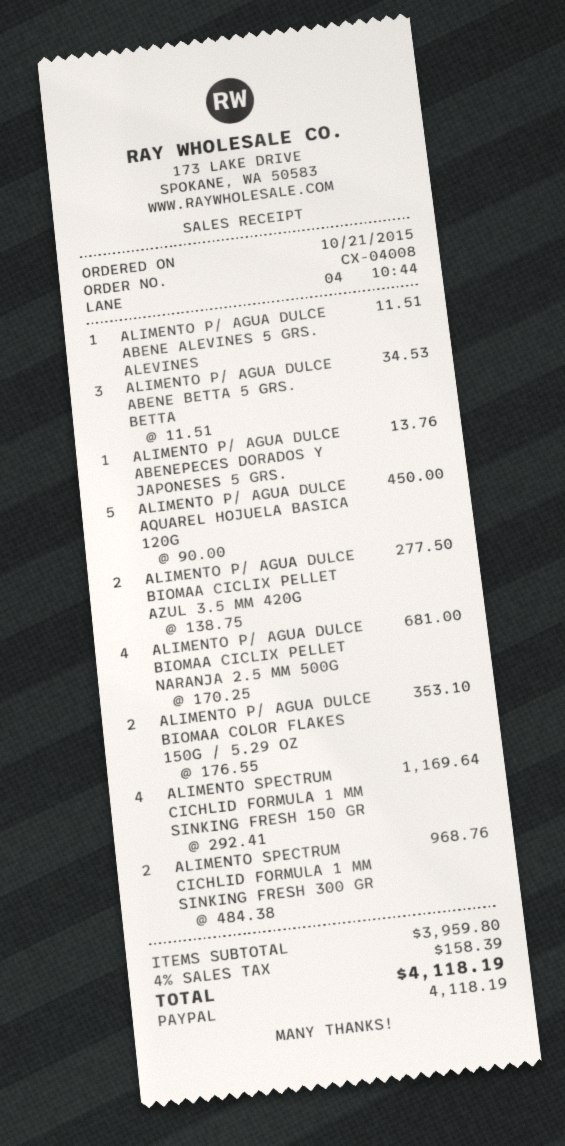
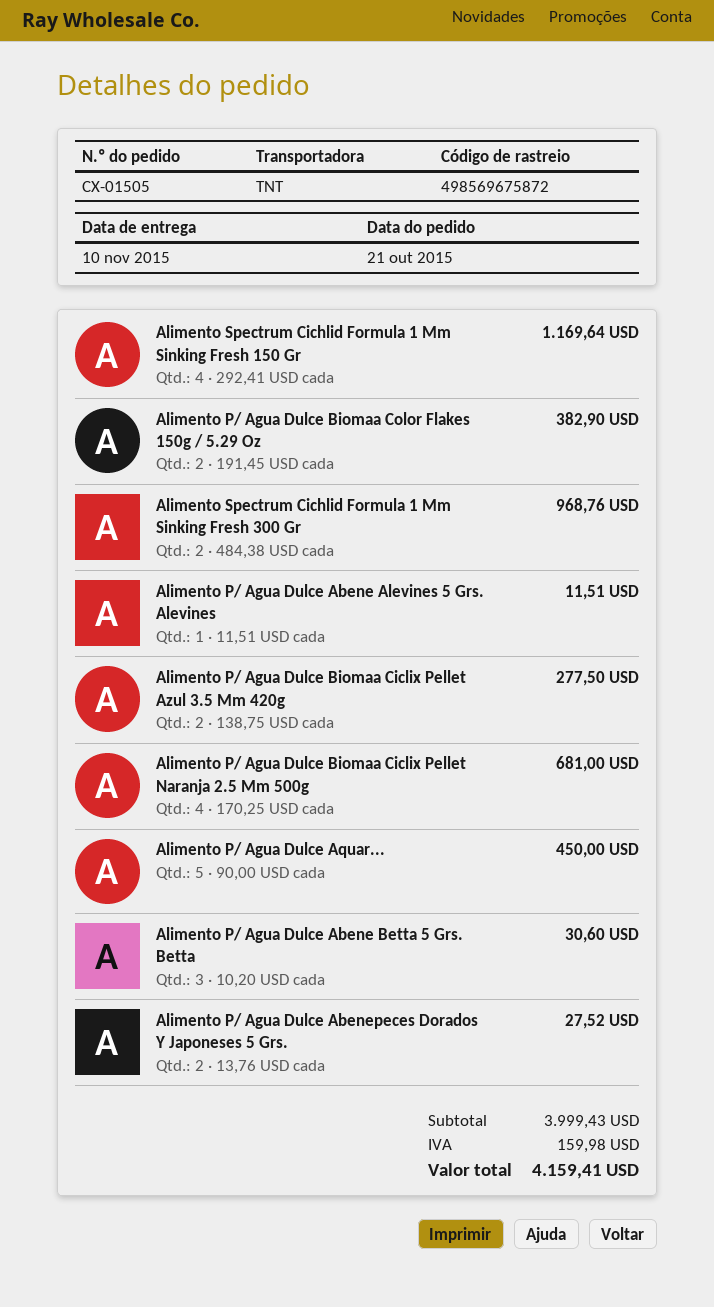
order number: CX-04008 -> CX-01505
ALIMENTO P/ AGUA DULCE ABENE BETTA 5 GRS. BETTA: 3 x 11.51 = 34.53 -> 3 x 10.20 = 30.60
ALIMENTO P/ AGUA DULCE ABENEPECES DORADOS Y JAPONESES 5 GRS.: 1 x 13.76 = 13.76 -> 2 x 13.76 = 27.52
ALIMENTO P/ AGUA DULCE BIOMAA COLOR FLAKES 150G / 5.29 OZ: 2 x 176.55 = 353.10 -> 2 x 191.45 = 382.90
subtotal: 3959.80 -> 3999.43
tax: 158.39 -> 159.98
total: 4118.19 -> 4159.41

